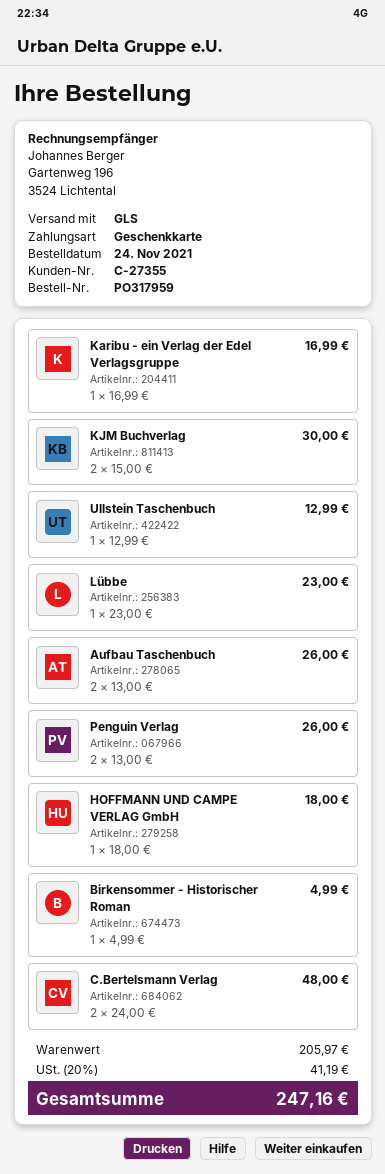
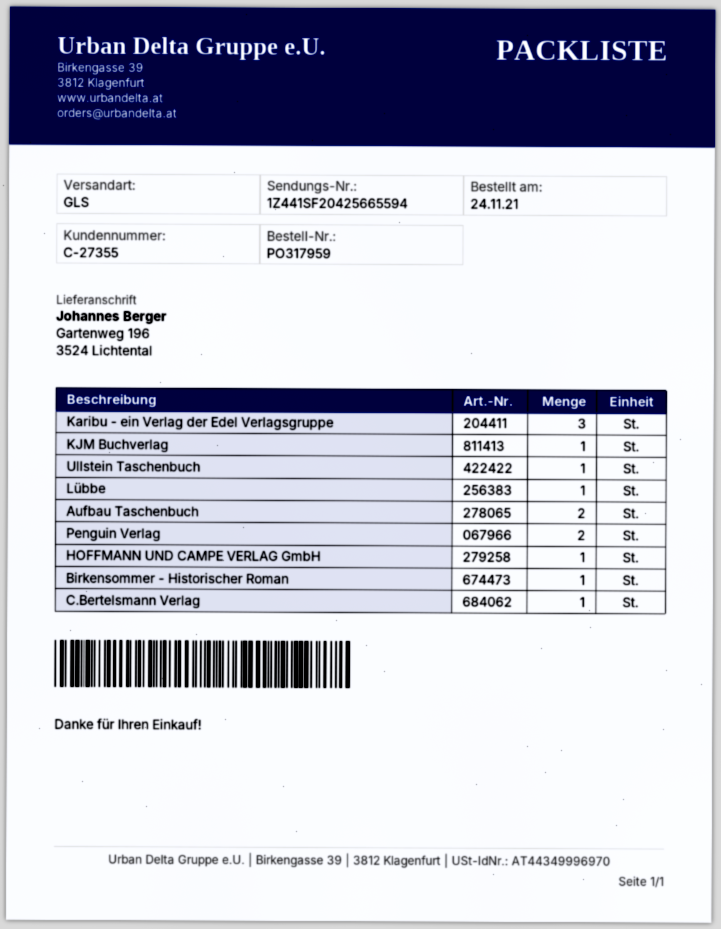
Karibu - ein Verlag der Edel Verlagsgruppe: 1 -> 3
KJM Buchverlag: 2 -> 1
C.Bertelsmann Verlag: 2 -> 1

